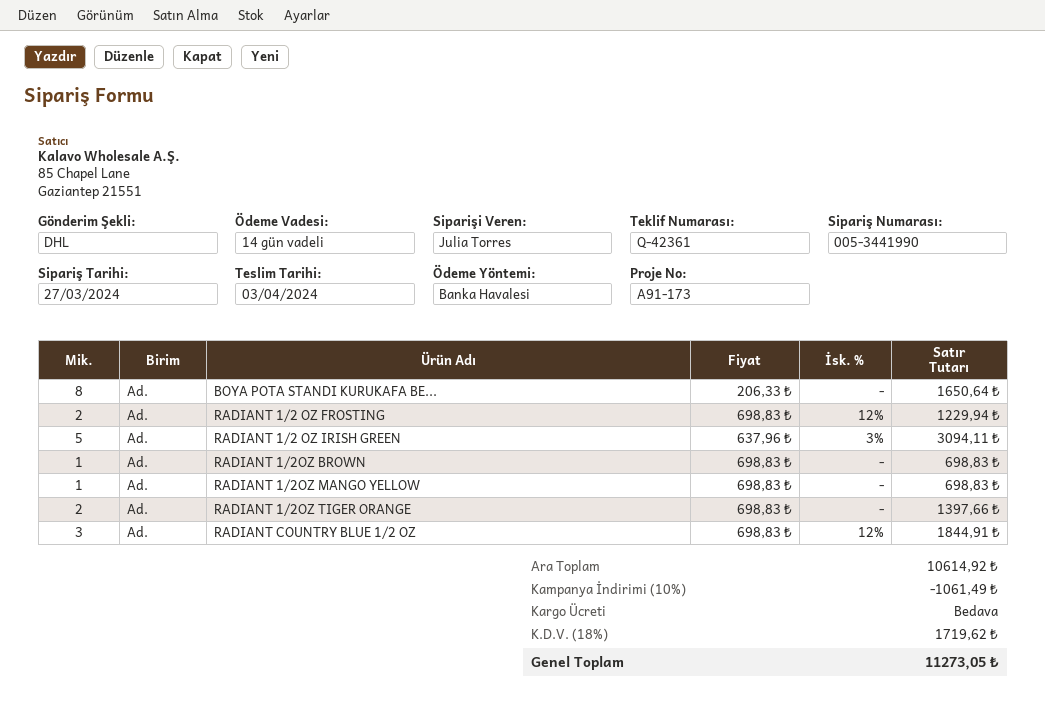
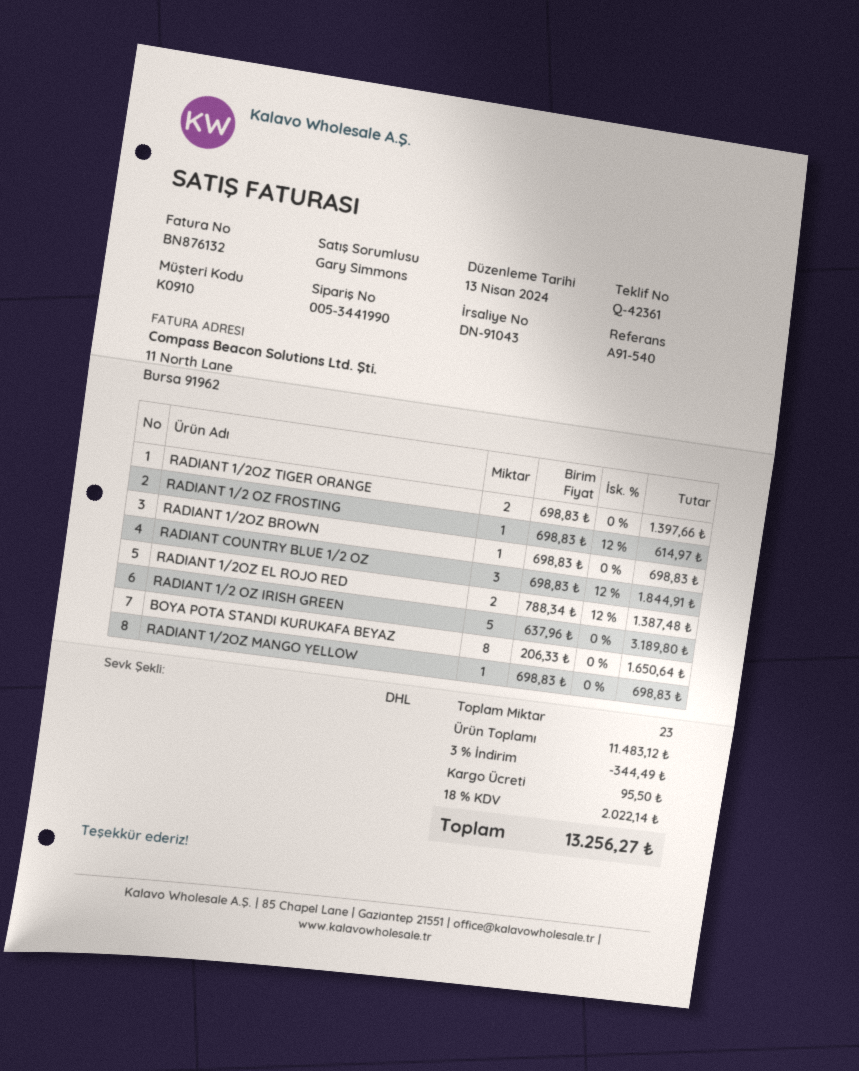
reference: A91-173 -> A91-540
RADIANT 1/2 OZ FROSTING: 2 x 698.83 - 12% = 1229.94 -> 1 x 698.83 - 12% = 614.97
RADIANT 1/2 OZ IRISH GREEN: 5 x 637.96 - 3% = 3094.11 -> 5 x 637.96 = 3189.80
RADIANT 1/2OZ EL ROJO RED: none -> 2 x 788.34 - 12% = 1387.48
subtotal: 10614.92 -> 11483.12
discount: 10% = 1061.49 -> 3% = 344.49
shipping: 0.00 -> 95.50
tax: 18% = 1719.62 -> 18% = 2022.14
total: 11273.05 -> 13256.27

